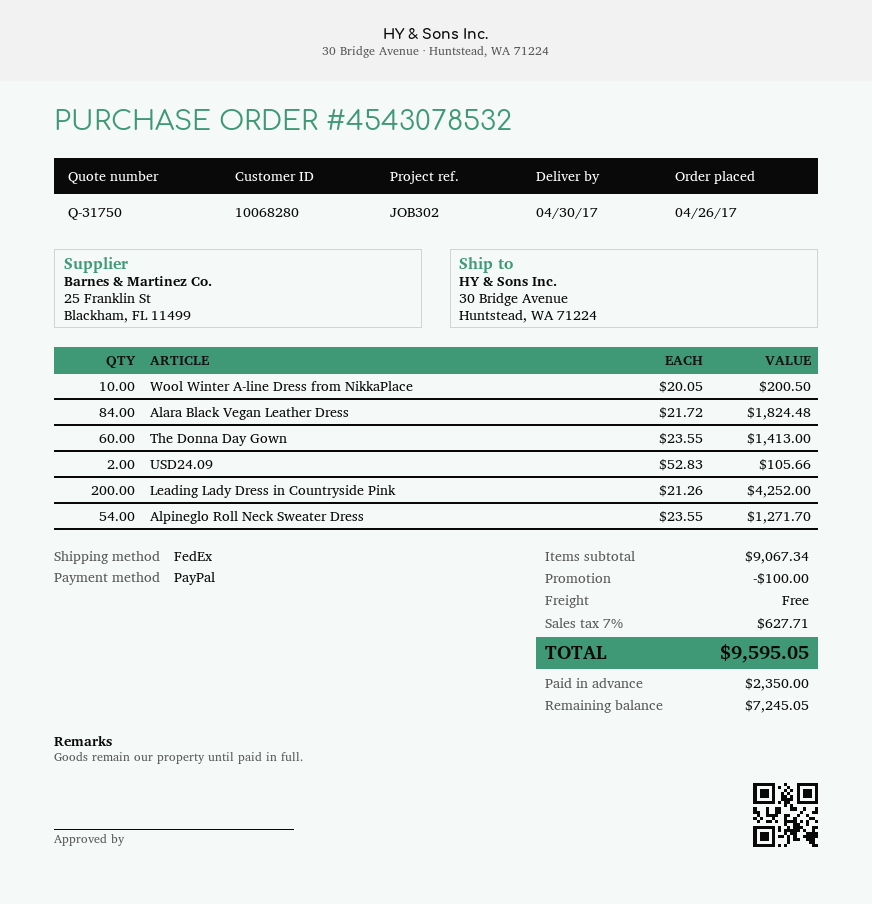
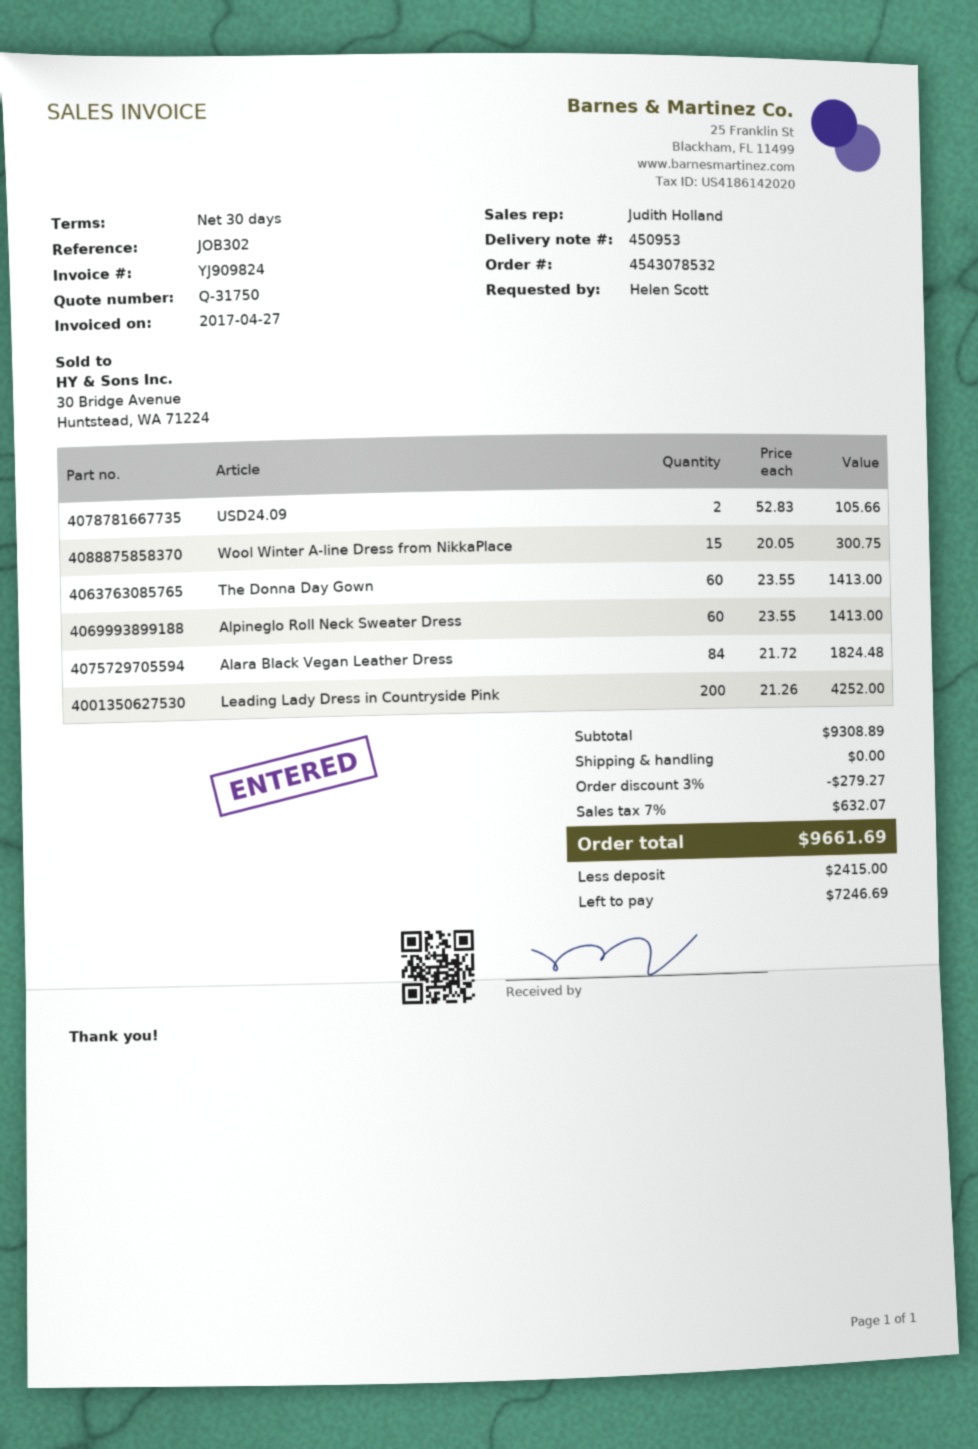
Wool Winter A-line Dress from NikkaPlace: 10 x 20.05 = 200.50 -> 15 x 20.05 = 300.75
Alpineglo Roll Neck Sweater Dress: 54 x 23.55 = 1271.70 -> 60 x 23.55 = 1413.00
subtotal: 9067.34 -> 9308.89
discount: 100.00 -> 279.27
tax: 7% = 627.71 -> 7% = 632.07
total: 9595.05 -> 9661.69
deposit: 2350.00 -> 2415.00
balance: 7245.05 -> 7246.69

